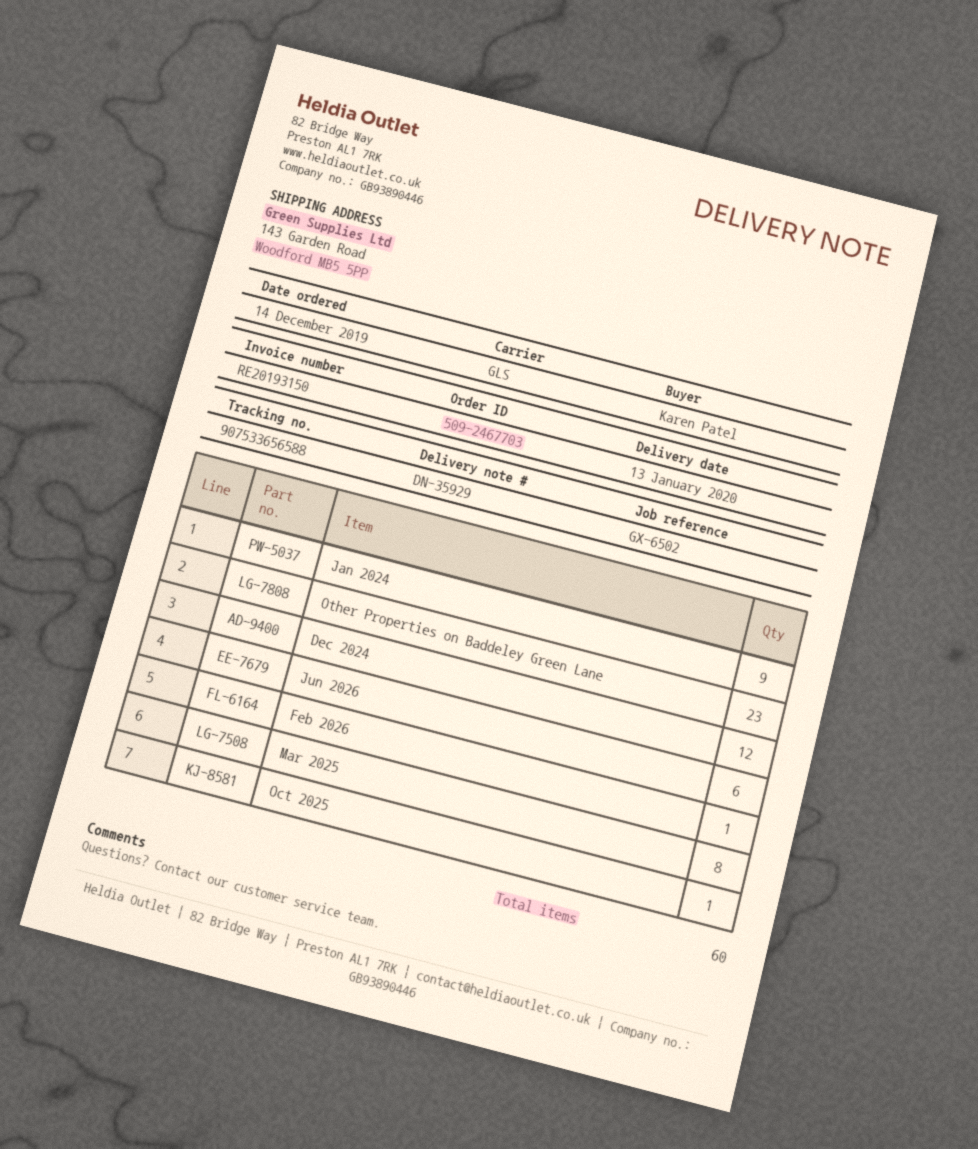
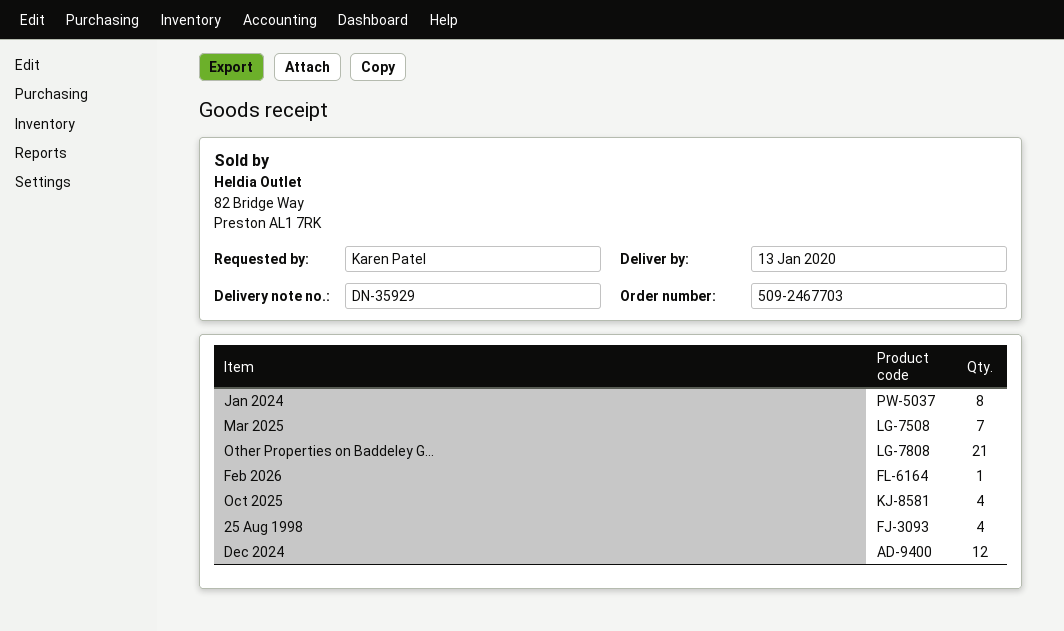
Jan 2024: 9 -> 8
Other Properties on Baddeley Green Lane: 23 -> 21
Jun 2026: 6 -> none
Mar 2025: 8 -> 7
Oct 2025: 1 -> 4
25 Aug 1998: none -> 4

